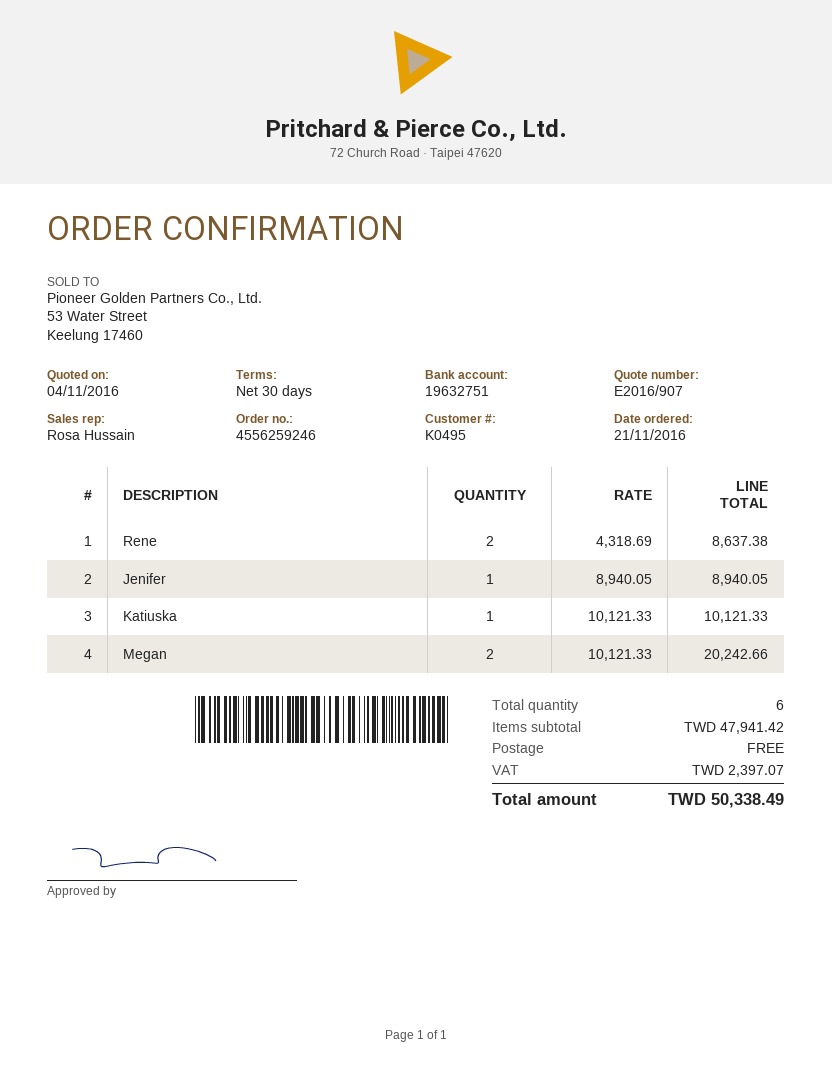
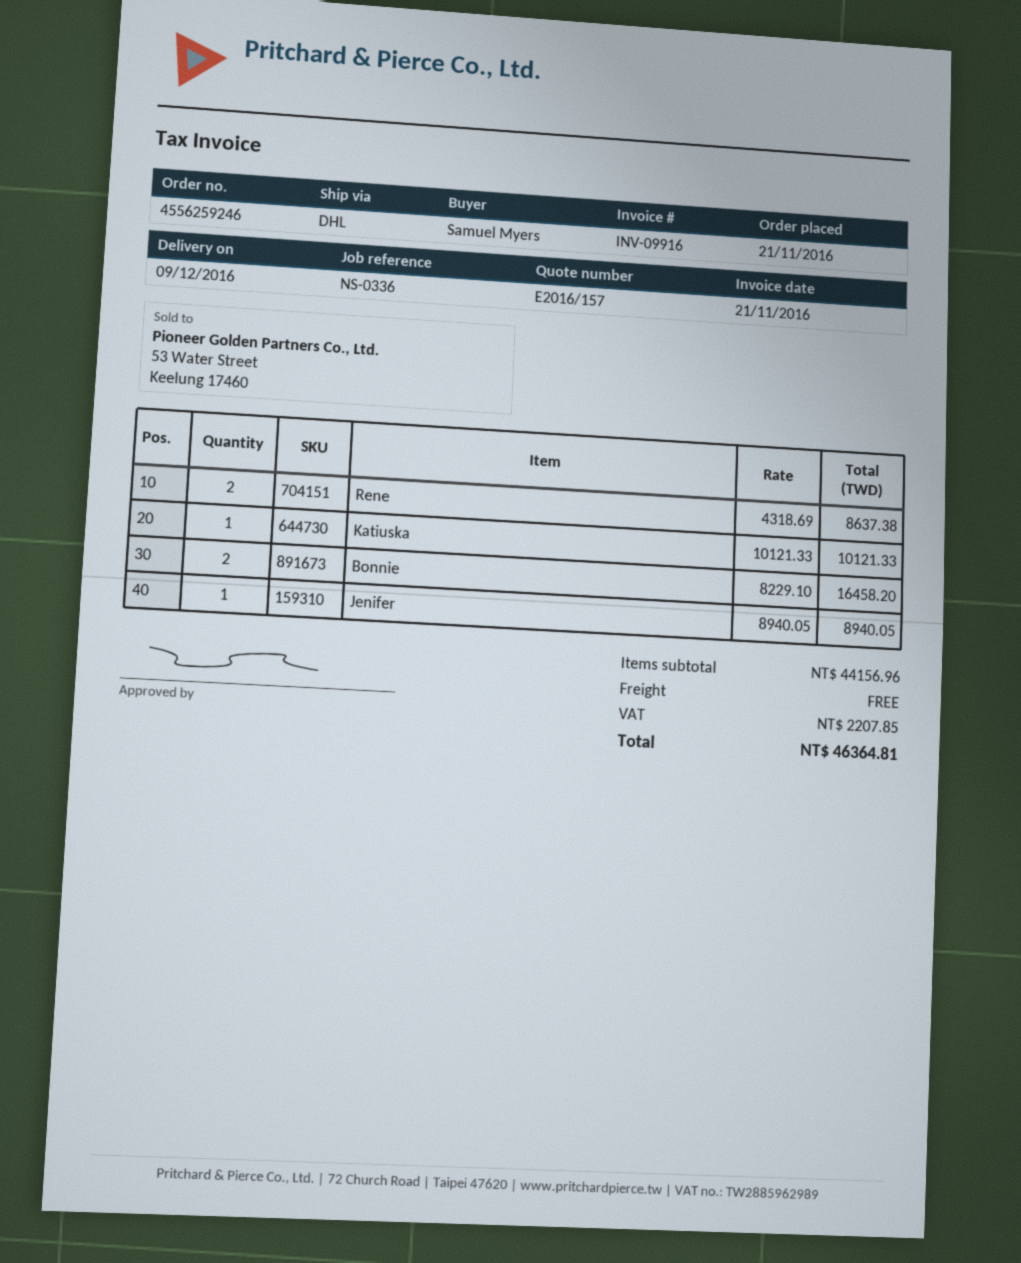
quote number: E2016/907 -> E2016/157
Megan: 2 x 10121.33 = 20242.66 -> none
Bonnie: none -> 2 x 8229.10 = 16458.20
subtotal: 47941.42 -> 44156.96
tax: 2397.07 -> 2207.85
total: 50338.49 -> 46364.81

